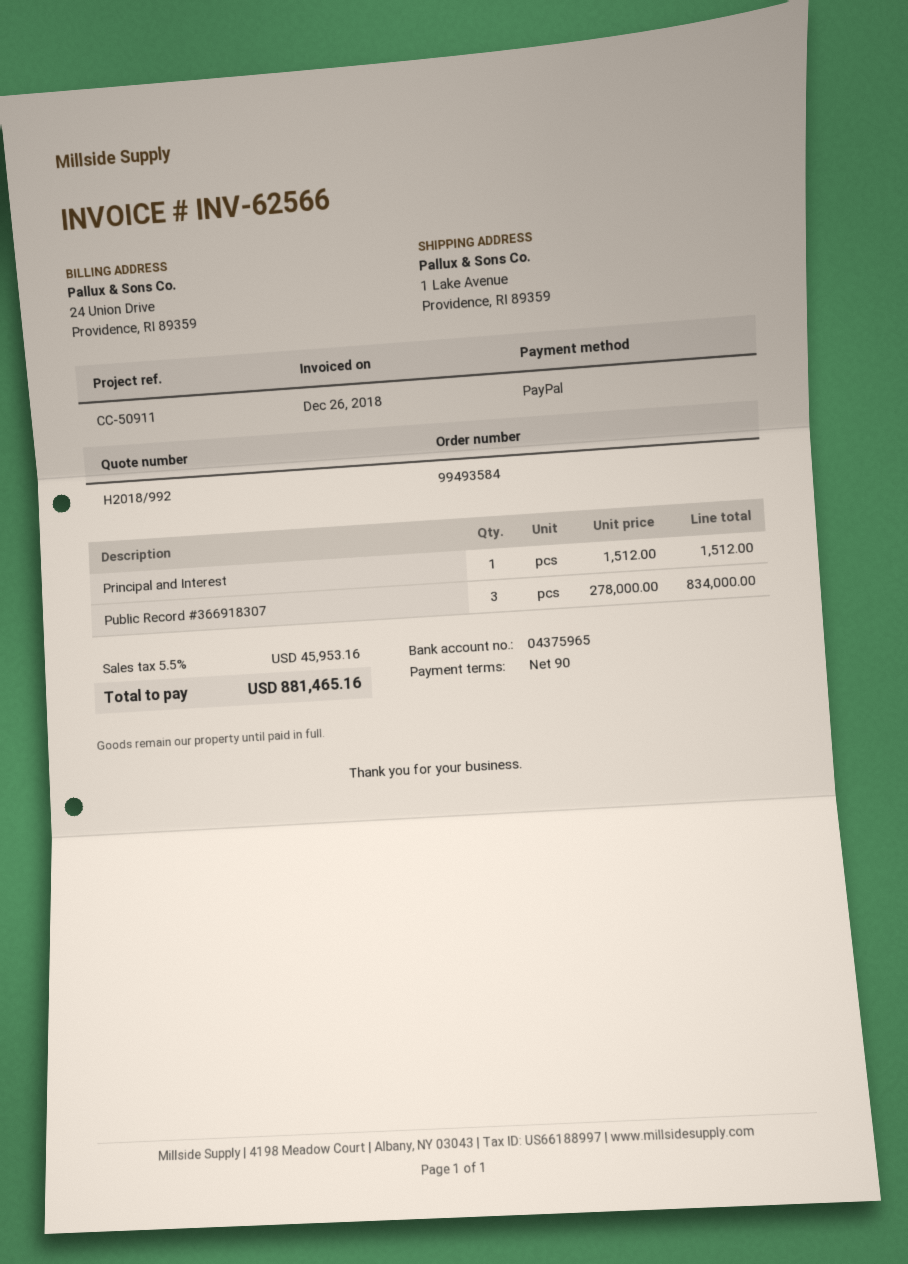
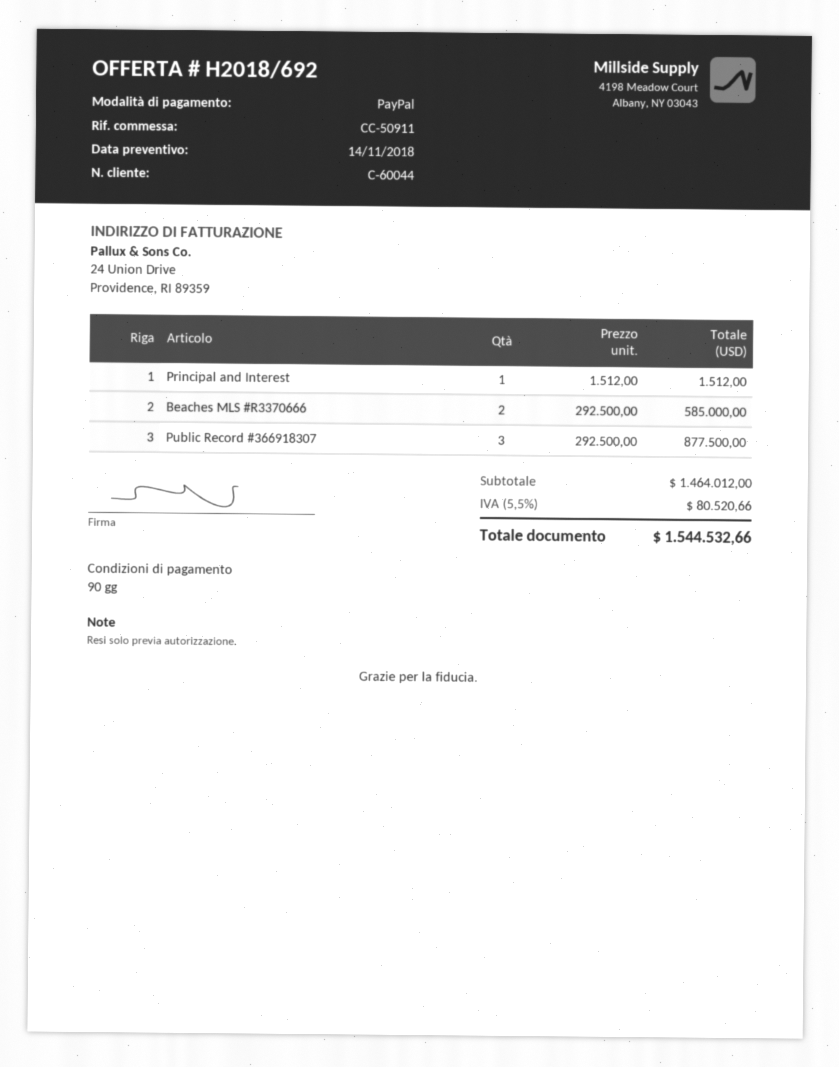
quote number: H2018/992 -> H2018/692
Public Record #366918307: 3 x 278000.00 = 834000.00 -> 3 x 292500.00 = 877500.00
Beaches MLS #R3370666: none -> 2 x 292500.00 = 585000.00
tax: 5.5% = 45953.16 -> 5.5% = 80520.66
total: 881465.16 -> 1544532.66

